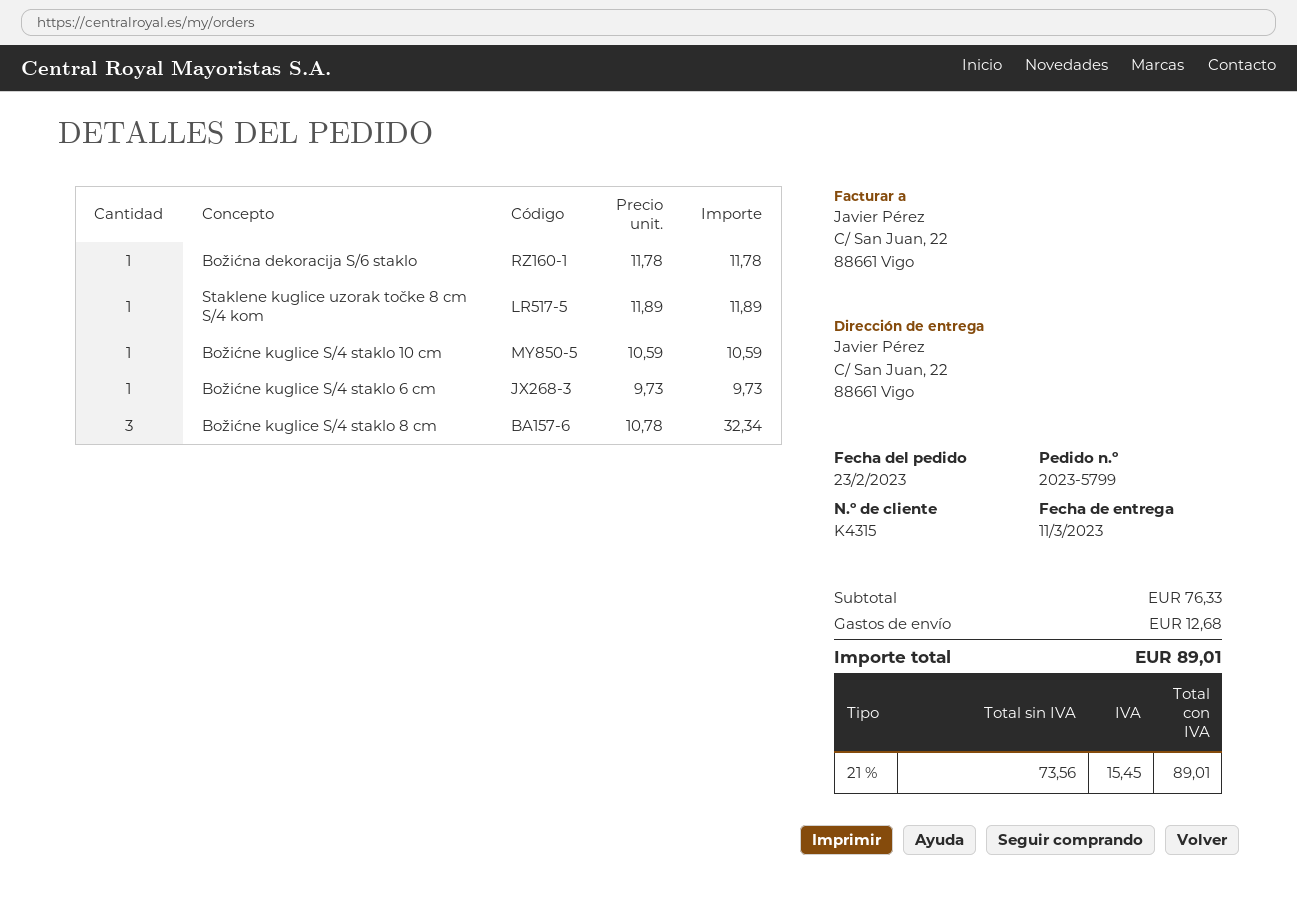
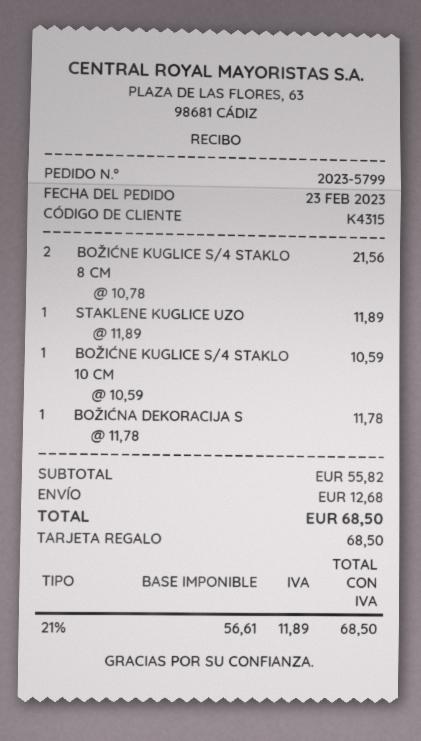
Božićne kuglice S/4 staklo 6 cm: 1 x 9.73 = 9.73 -> none
Božićne kuglice S/4 staklo 8 cm: 3 x 10.78 = 32.34 -> 2 x 10.78 = 21.56
subtotal: 76.33 -> 55.82
net: 73.56 -> 56.61
tax: 21% = 15.45 -> 21% = 11.89
total: 89.01 -> 68.50

